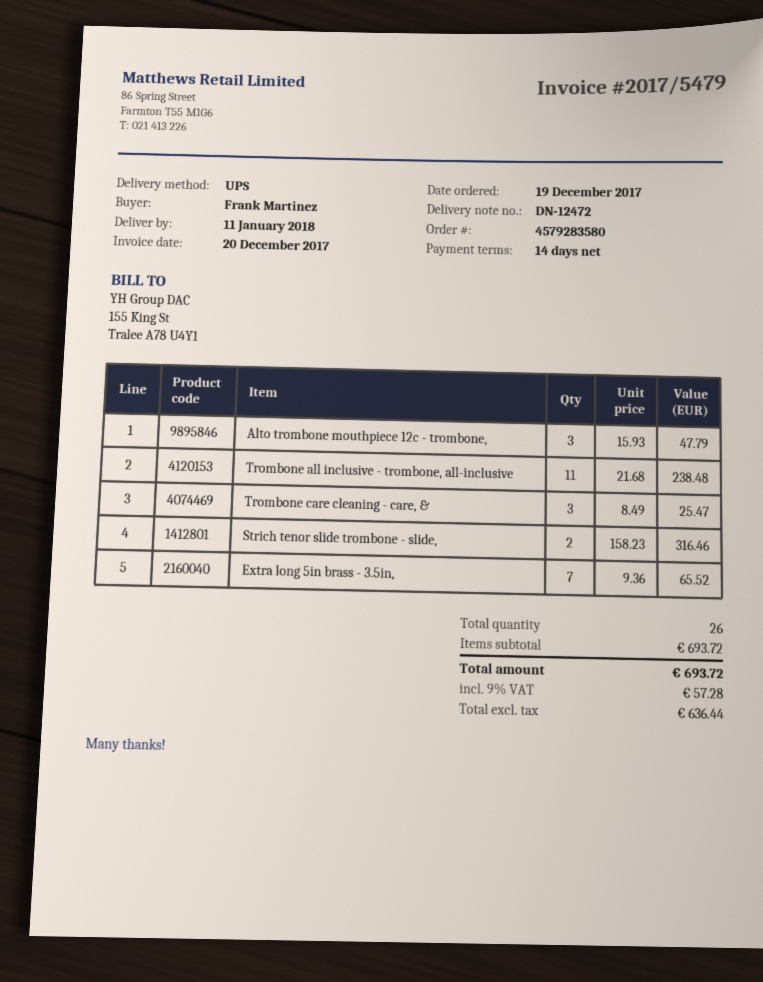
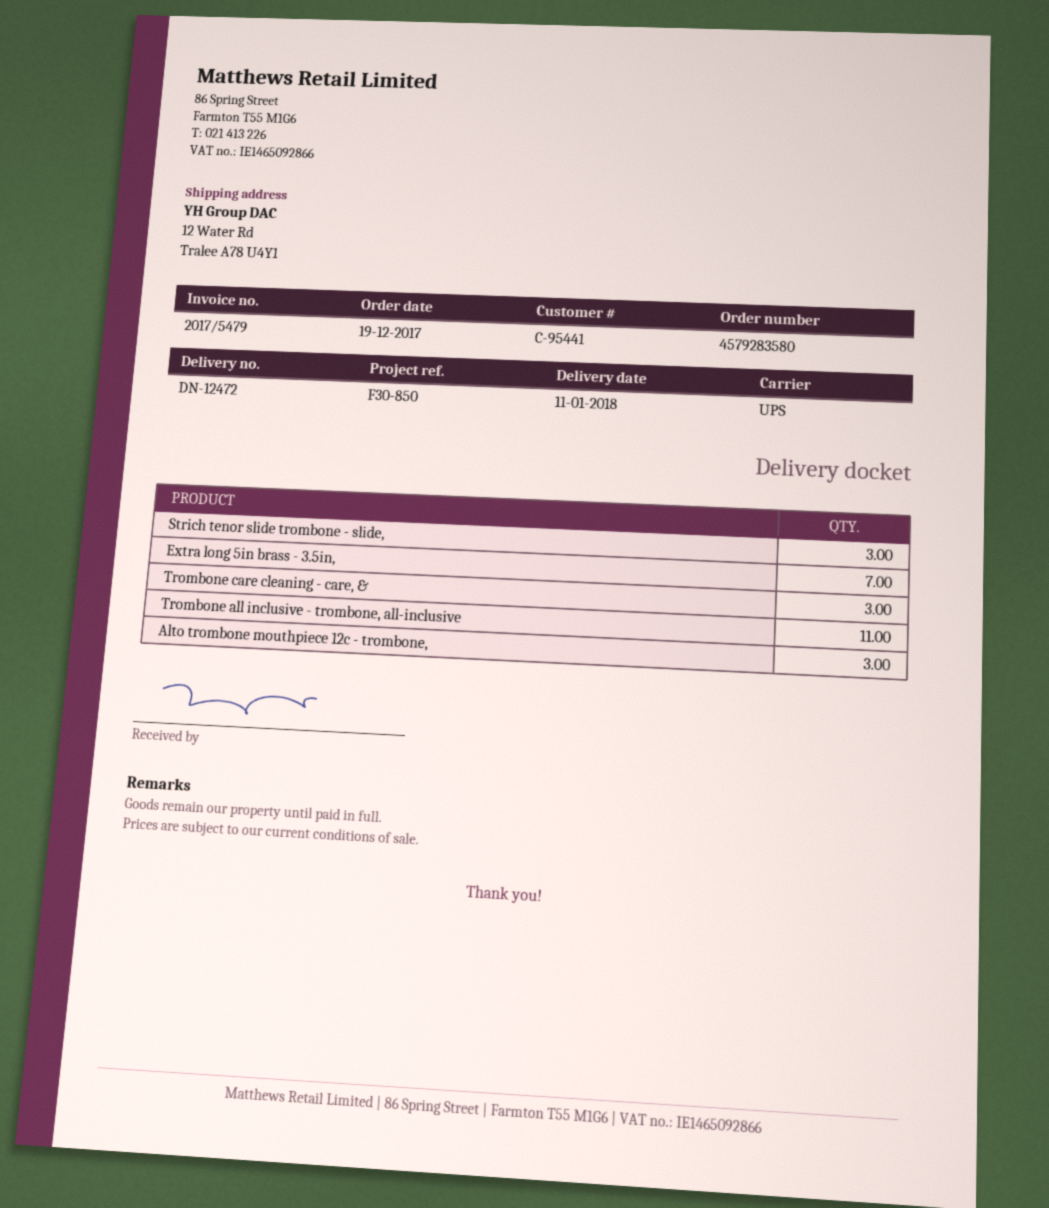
Strich tenor slide trombone - slide,: 2 -> 3

